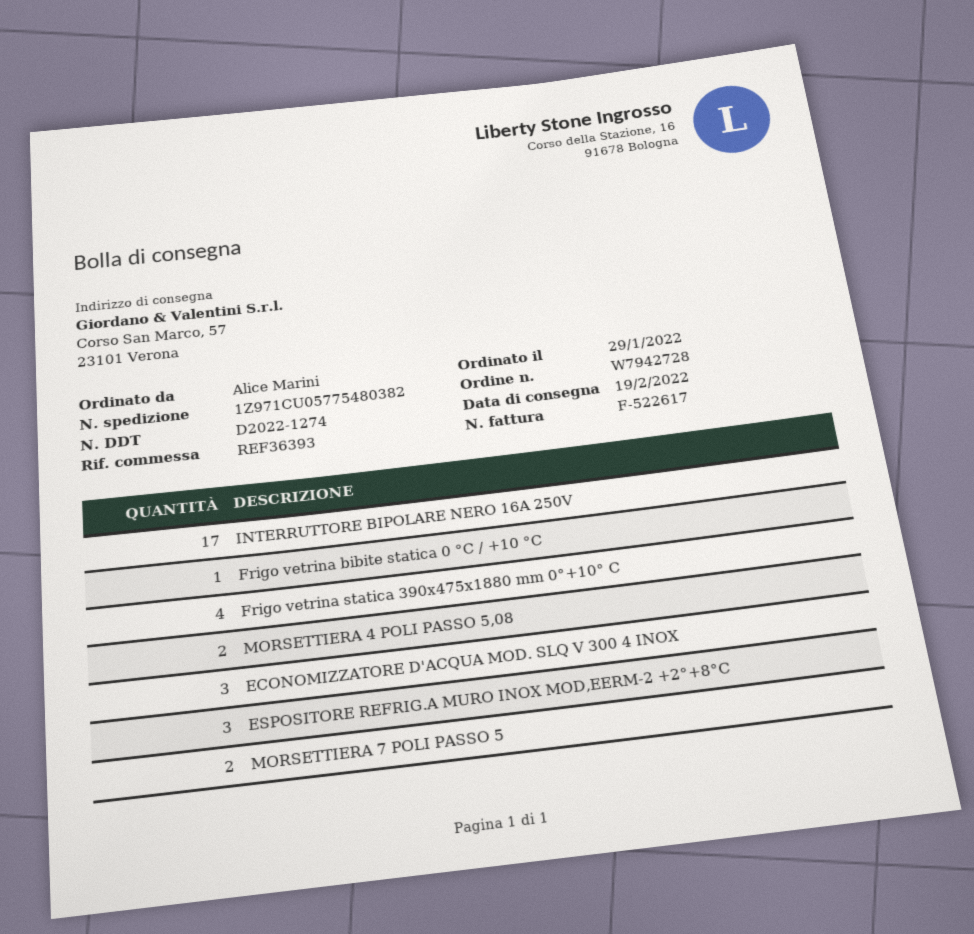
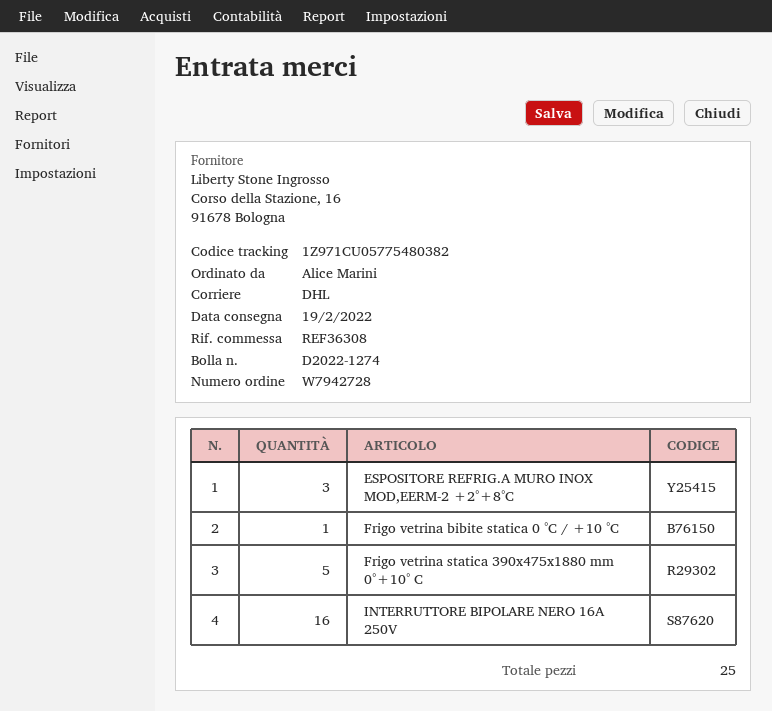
reference: REF36393 -> REF36308
INTERRUTTORE BIPOLARE NERO 16A 250V: 17 -> 16
Frigo vetrina statica 390x475x1880 mm 0°+10° C: 4 -> 5
MORSETTIERA 4 POLI PASSO 5,08: 2 -> none
ECONOMIZZATORE D'ACQUA MOD. SLQ V 300 4 INOX: 3 -> none
MORSETTIERA 7 POLI PASSO 5: 2 -> none

